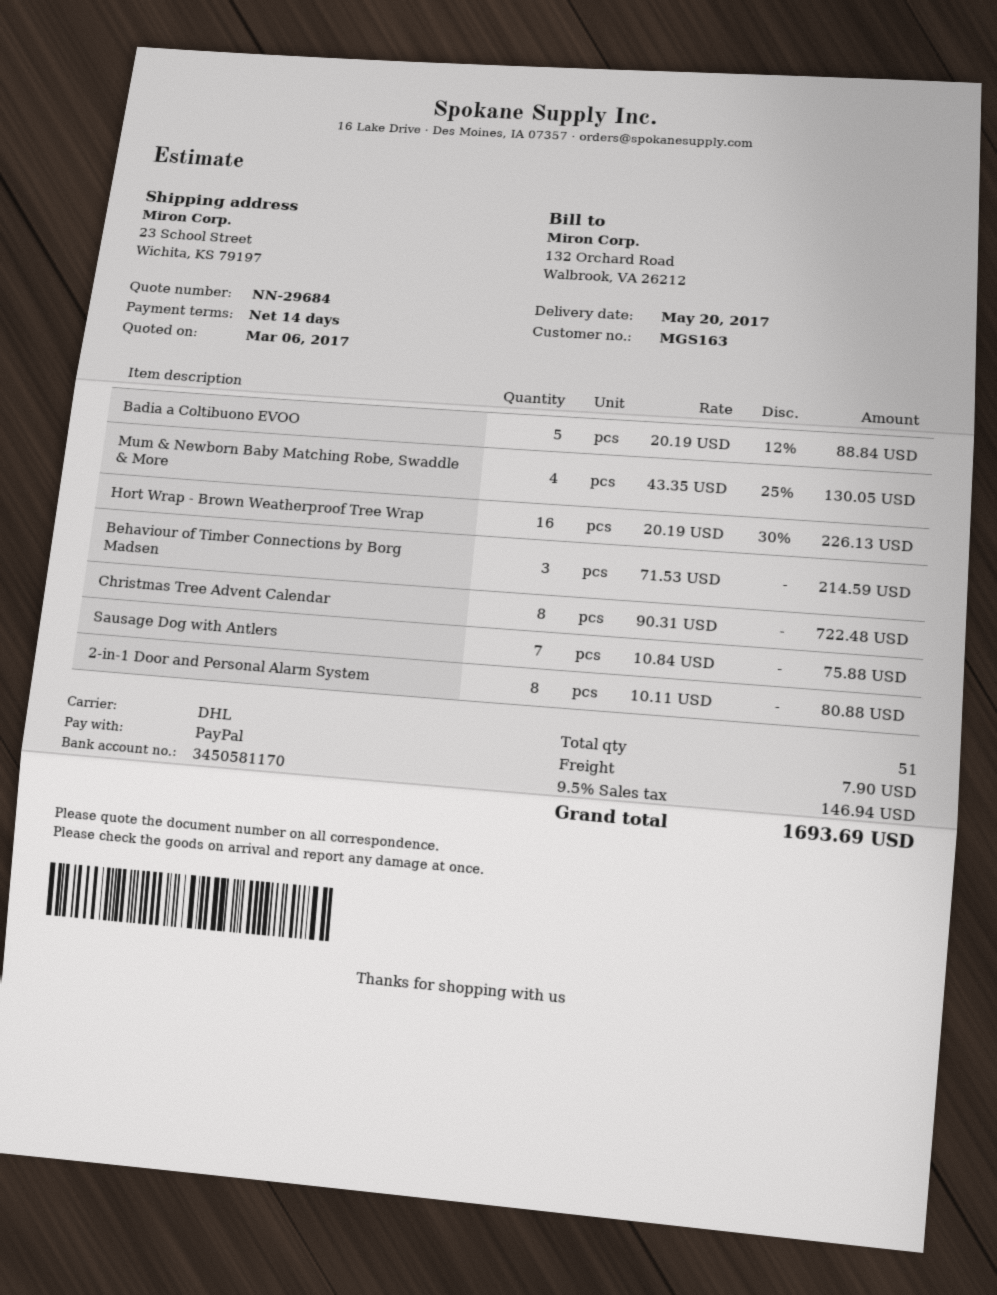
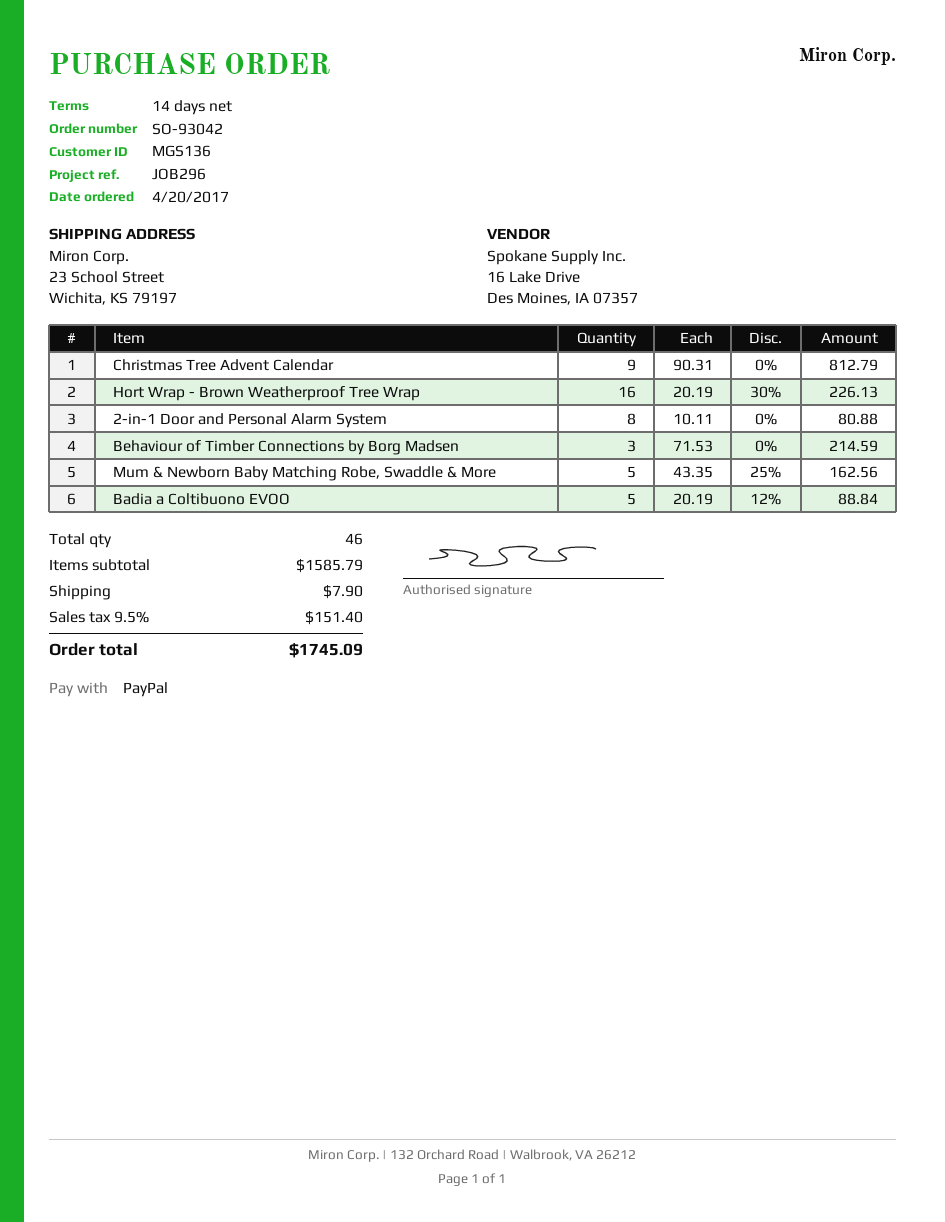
customer number: MGS163 -> MGS136
Mum & Newborn Baby Matching Robe, Swaddle & More: 4 x 43.35 - 25% = 130.05 -> 5 x 43.35 - 25% = 162.56
Christmas Tree Advent Calendar: 8 x 90.31 = 722.48 -> 9 x 90.31 = 812.79
Sausage Dog with Antlers: 7 x 10.84 = 75.88 -> none
total quantity: 51 -> 46
tax: 9.5% = 146.94 -> 9.5% = 151.40
total: 1693.69 -> 1745.09

